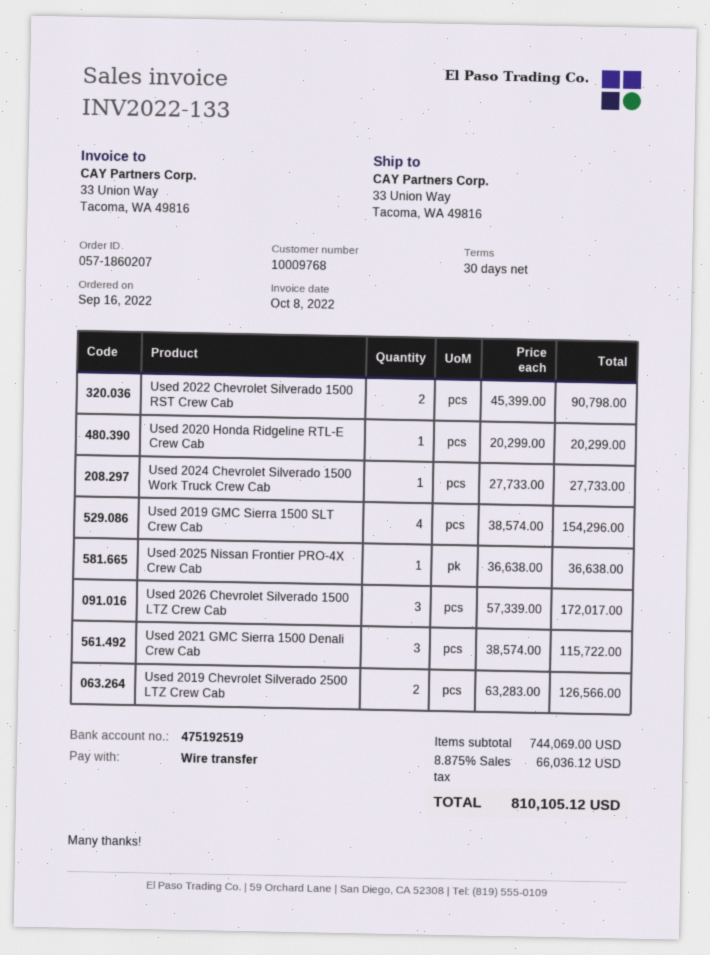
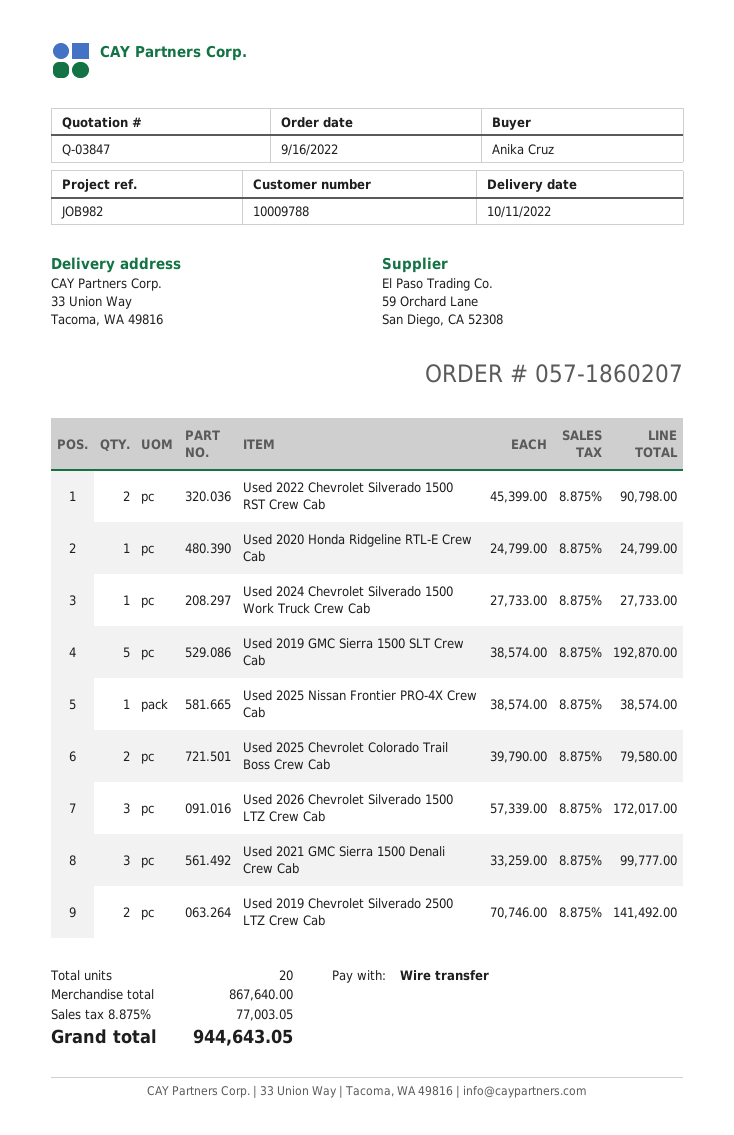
customer number: 10009768 -> 10009788
Used 2020 Honda Ridgeline RTL-E Crew Cab: 1 x 20299.00 = 20299.00 -> 1 x 24799.00 = 24799.00
Used 2019 GMC Sierra 1500 SLT Crew Cab: 4 x 38574.00 = 154296.00 -> 5 x 38574.00 = 192870.00
Used 2025 Nissan Frontier PRO-4X Crew Cab: 1 x 36638.00 = 36638.00 -> 1 x 38574.00 = 38574.00
Used 2021 GMC Sierra 1500 Denali Crew Cab: 3 x 38574.00 = 115722.00 -> 3 x 33259.00 = 99777.00
Used 2019 Chevrolet Silverado 2500 LTZ Crew Cab: 2 x 63283.00 = 126566.00 -> 2 x 70746.00 = 141492.00
Used 2025 Chevrolet Colorado Trail Boss Crew Cab: none -> 2 x 39790.00 = 79580.00
subtotal: 744069.00 -> 867640.00
tax: 8.875% = 66036.12 -> 8.875% = 77003.05
total: 810105.12 -> 944643.05

